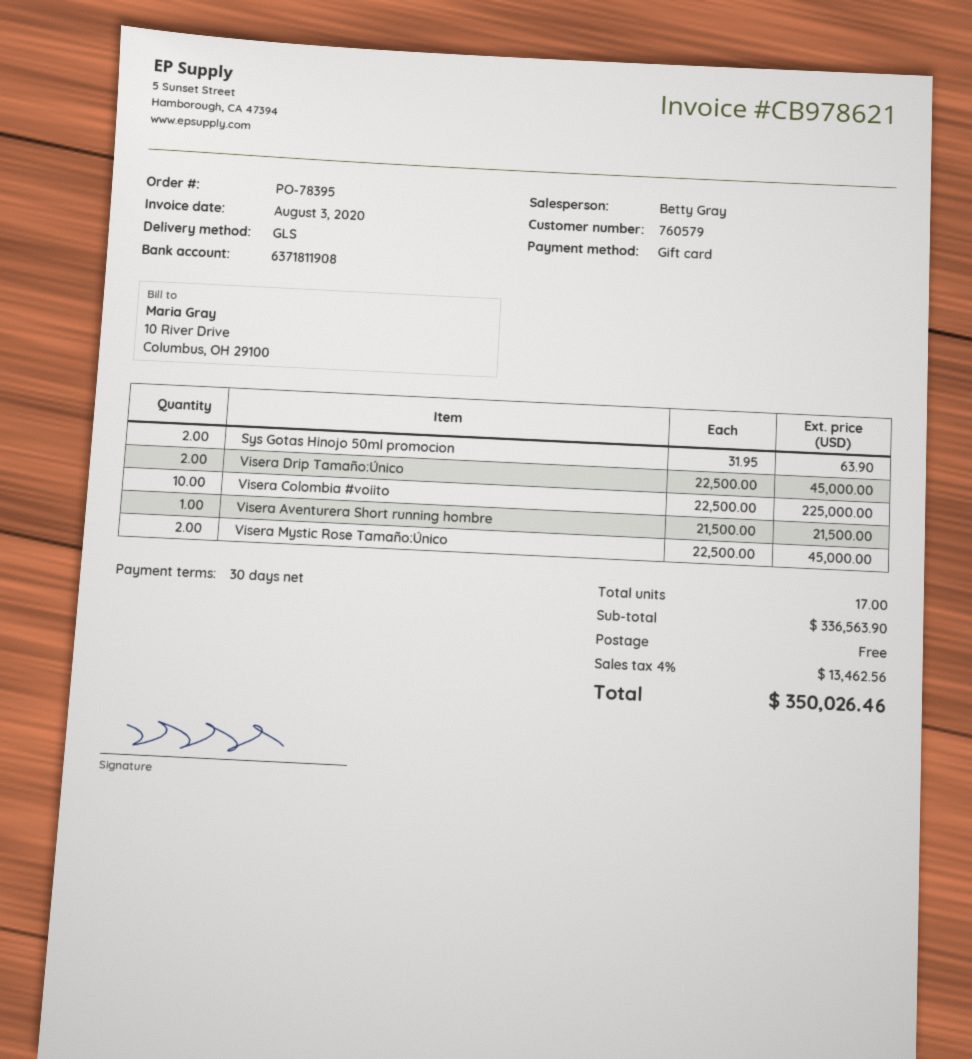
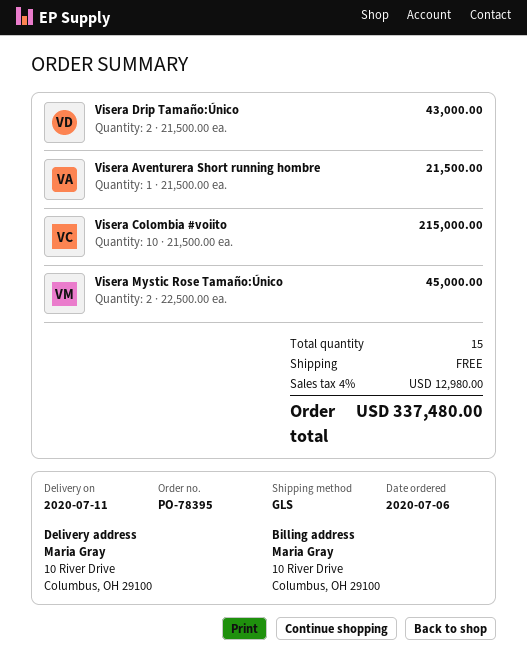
Sys Gotas Hinojo 50ml promocion: 2 x 31.95 = 63.90 -> none
Visera Drip Tamaño:Único: 2 x 22500.00 = 45000.00 -> 2 x 21500.00 = 43000.00
Visera Colombia #voiito: 10 x 22500.00 = 225000.00 -> 10 x 21500.00 = 215000.00
total quantity: 17 -> 15
tax: 4% = 13462.56 -> 4% = 12980.00
total: 350026.46 -> 337480.00

